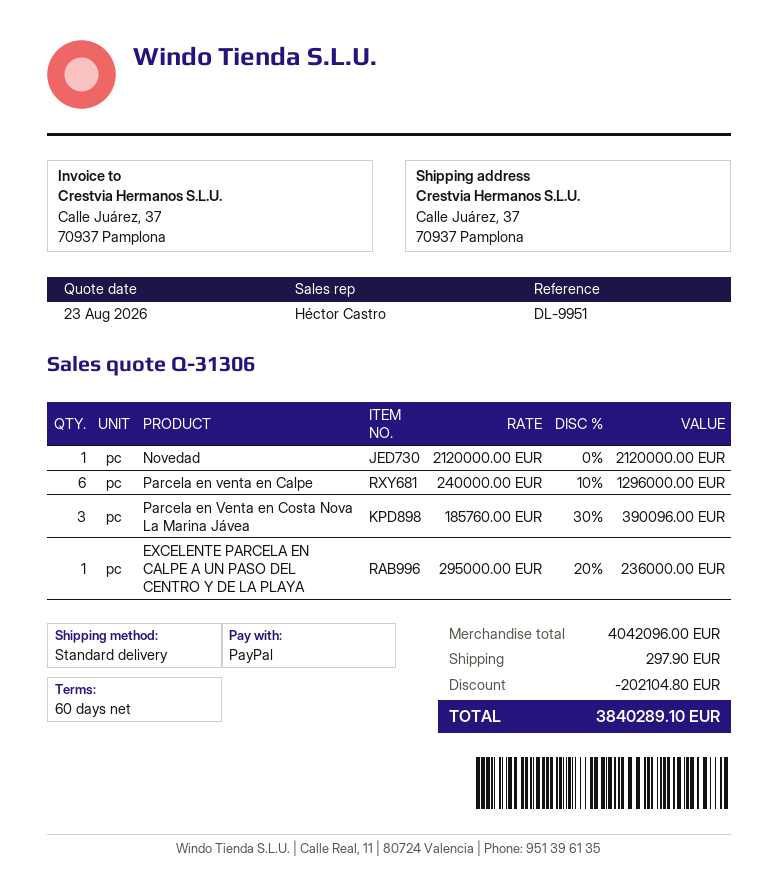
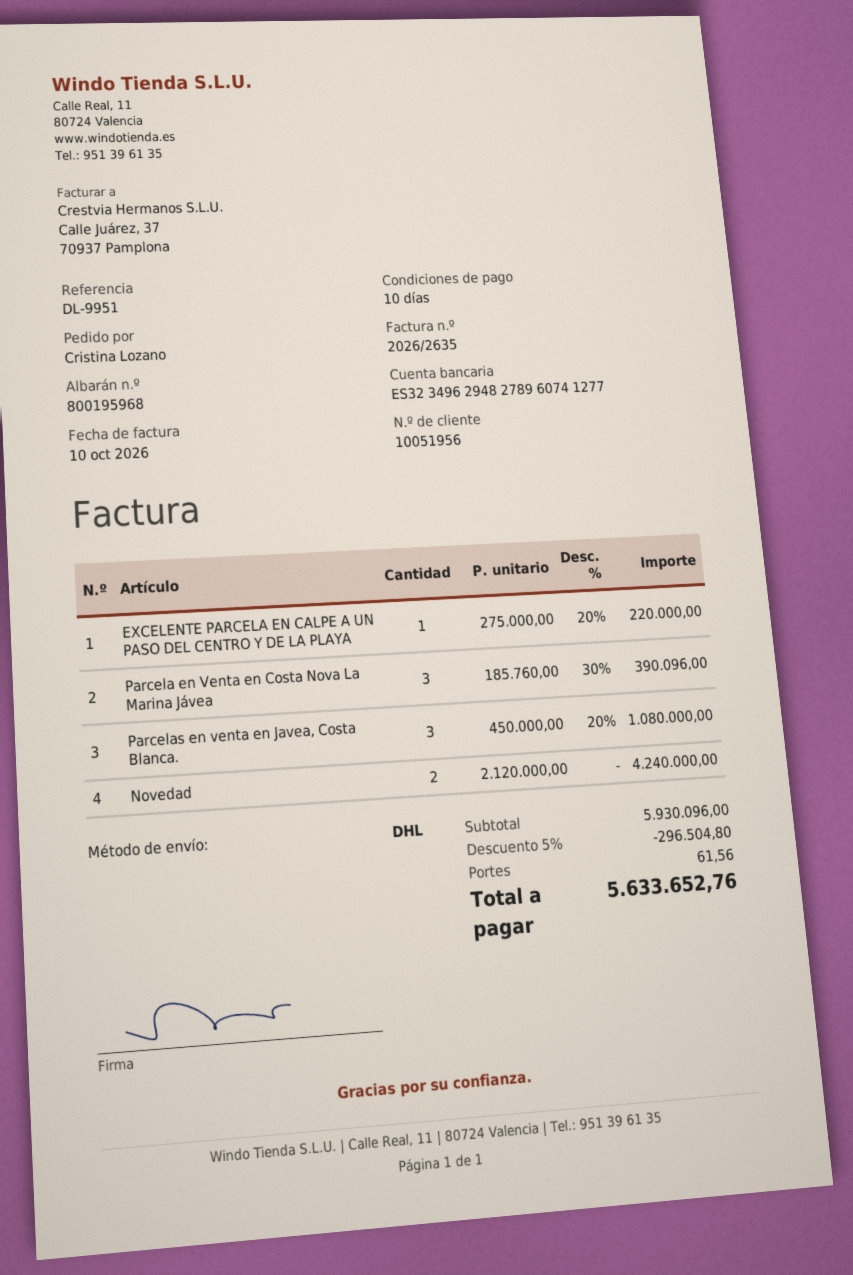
payment terms: 60 days -> 10 days
shipping method: standard -> DHL
Novedad: 1 x 2120000.00 = 2120000.00 -> 2 x 2120000.00 = 4240000.00
Parcela en venta en Calpe: 6 x 240000.00 - 10% = 1296000.00 -> none
EXCELENTE PARCELA EN CALPE A UN PASO DEL CENTRO Y DE LA PLAYA: 1 x 295000.00 - 20% = 236000.00 -> 1 x 275000.00 - 20% = 220000.00
Parcelas en venta en Javea, Costa Blanca.: none -> 3 x 450000.00 - 20% = 1080000.00
subtotal: 4042096.00 -> 5930096.00
discount: 202104.80 -> 296504.80
shipping: 297.90 -> 61.56
total: 3840289.10 -> 5633652.76

